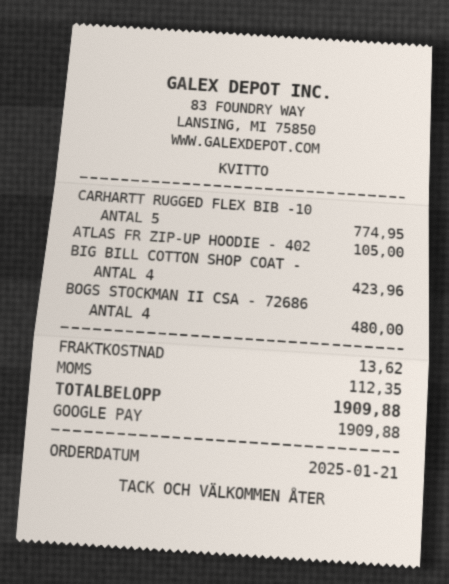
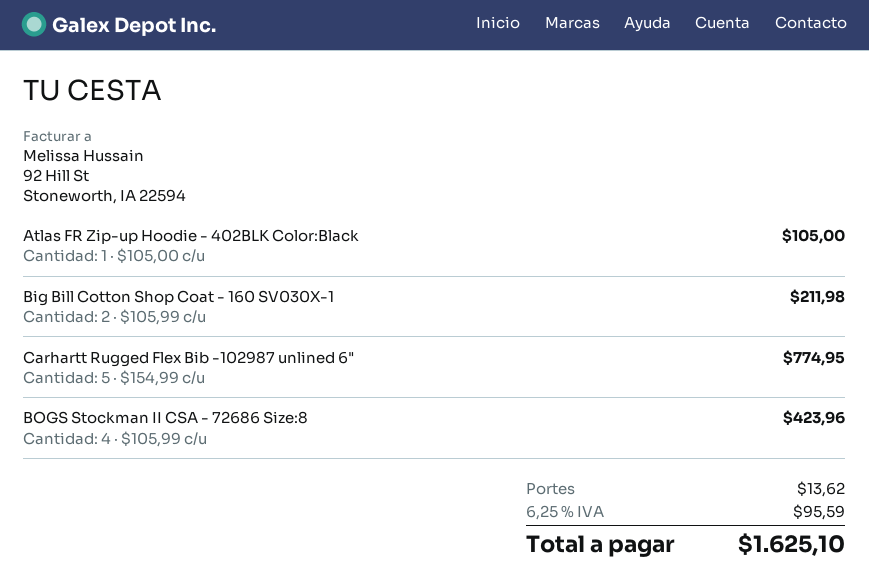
BIG BILL COTTON SHOP COAT -: 4 for 423.96 -> 2 for 211.98
BOGS STOCKMAN II CSA - 72686: 4 for 480.00 -> 4 for 423.96
tax: 112.35 -> 95.59
total: 1909.88 -> 1625.10

